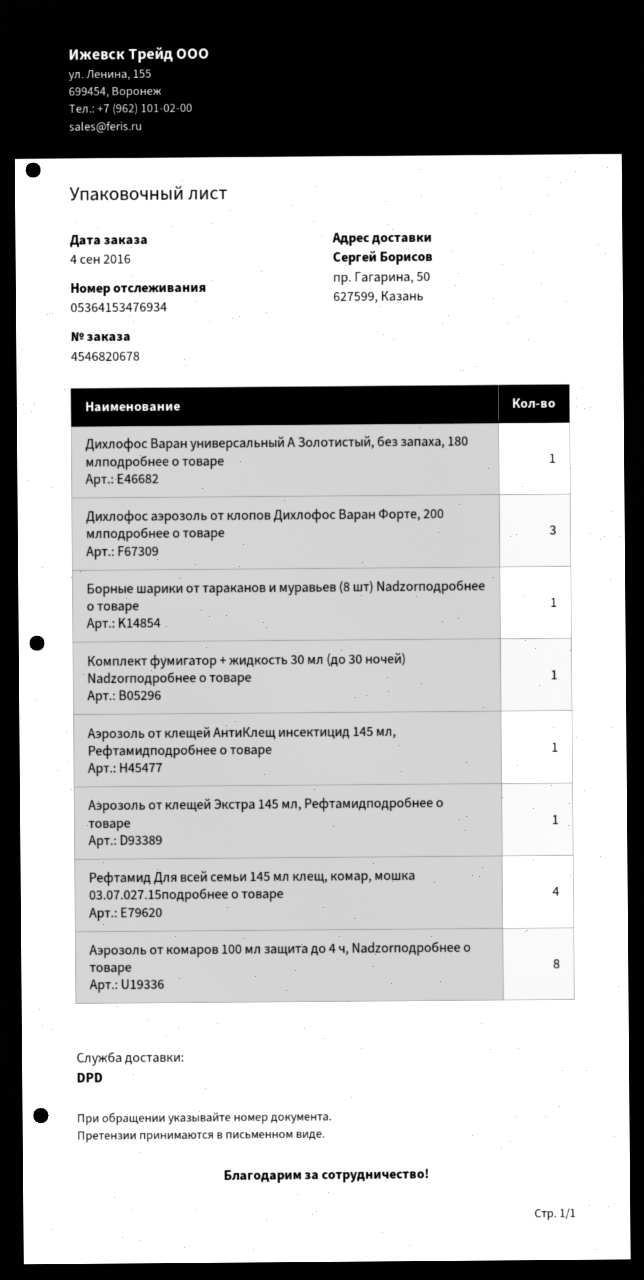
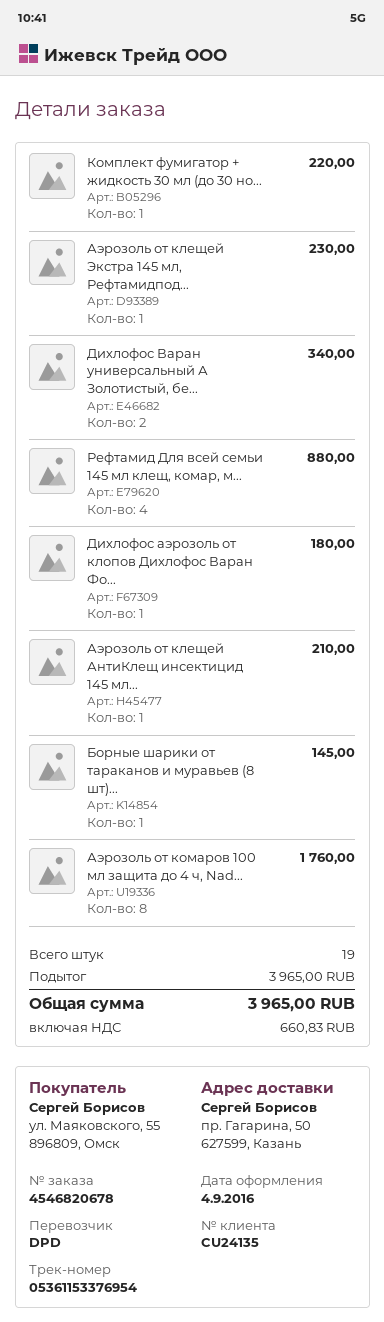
tracking number: 05364153476934 -> 05361153376954
Дихлофос Варан универсальный А Золотистый, без запаха, 180 млподробнее о товаре: 1 -> 2
Дихлофос аэрозоль от клопов Дихлофос Варан Форте, 200 млподробнее о товаре: 3 -> 1

